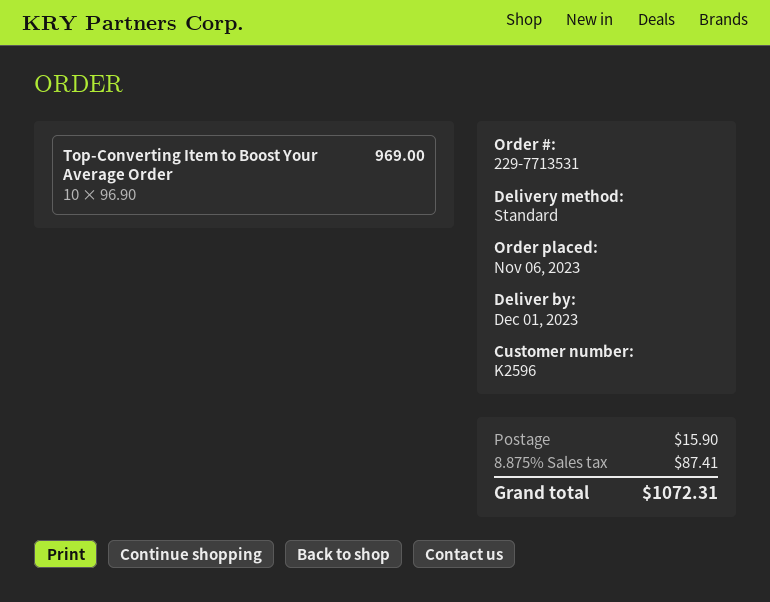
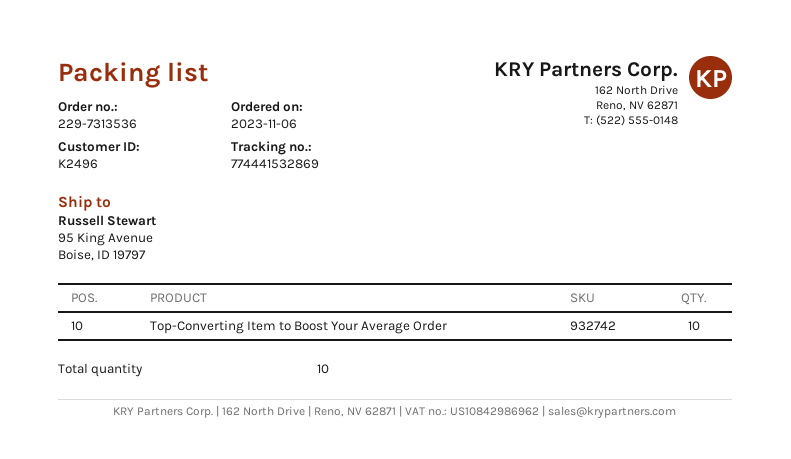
order number: 229-7713531 -> 229-7313536
customer number: K2596 -> K2496

